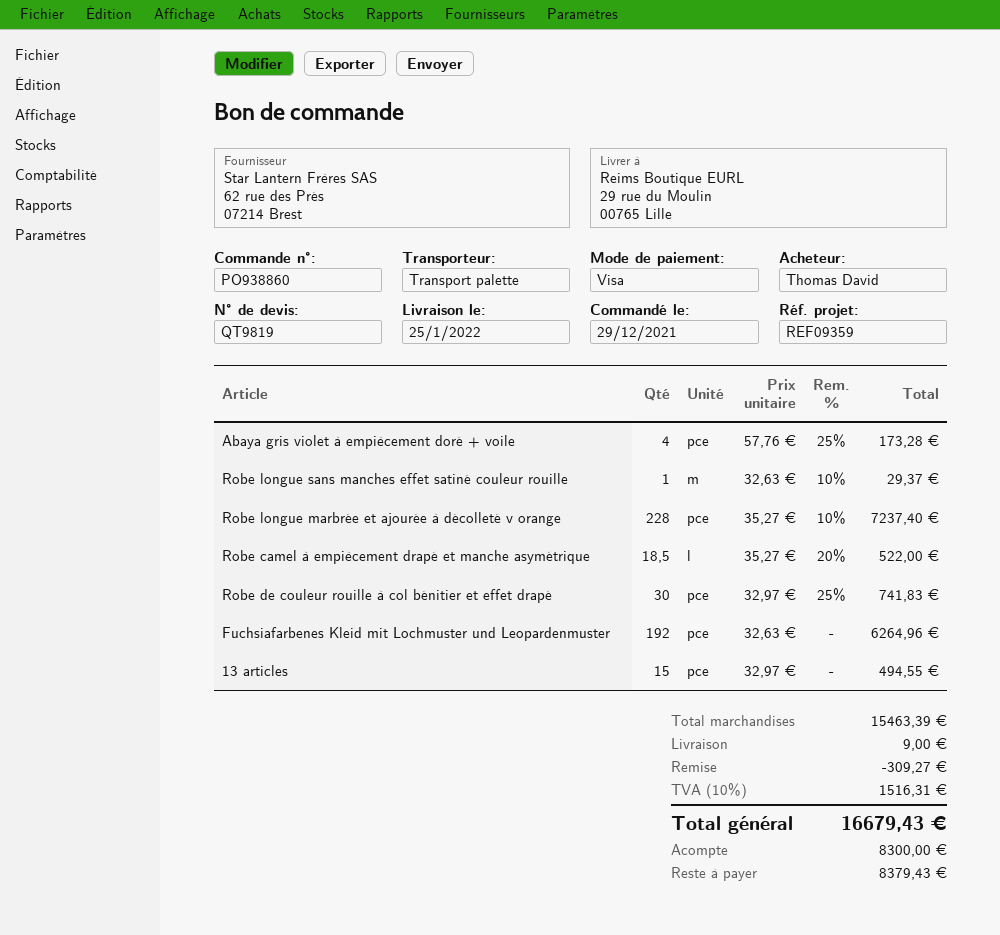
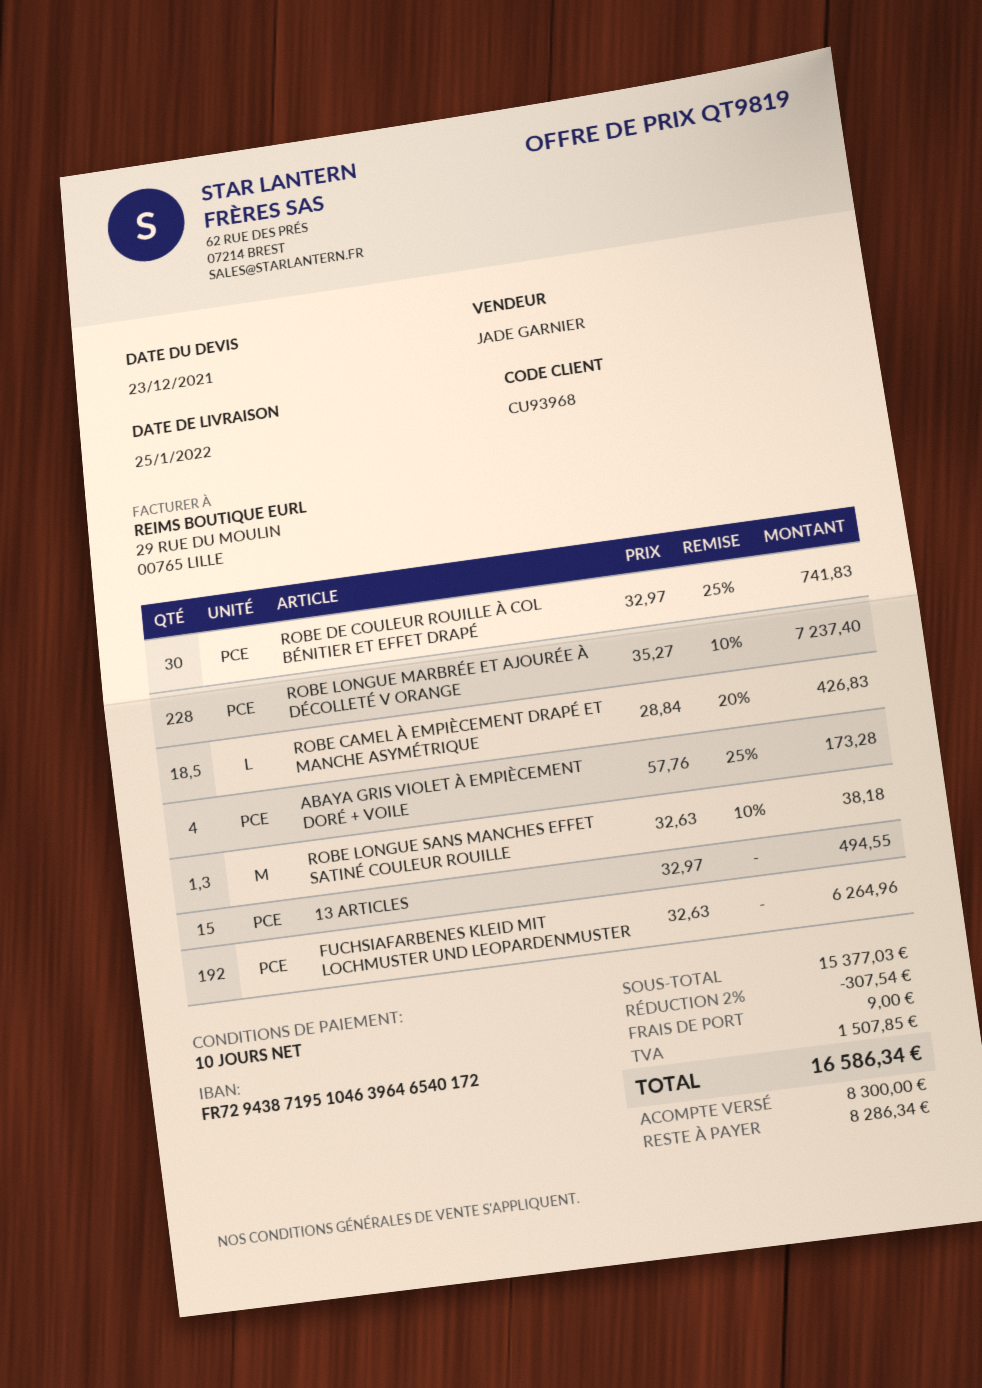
Robe longue sans manches effet satiné couleur rouille: 1 x 32.63 - 10% = 29.37 -> 1.3 x 32.63 - 10% = 38.18
Robe camel à empiècement drapé et manche asymétrique: 18.5 x 35.27 - 20% = 522.00 -> 18.5 x 28.84 - 20% = 426.83
subtotal: 15463.39 -> 15377.03
discount: 309.27 -> 307.54
tax: 1516.31 -> 1507.85
total: 16679.43 -> 16586.34
balance: 8379.43 -> 8286.34

